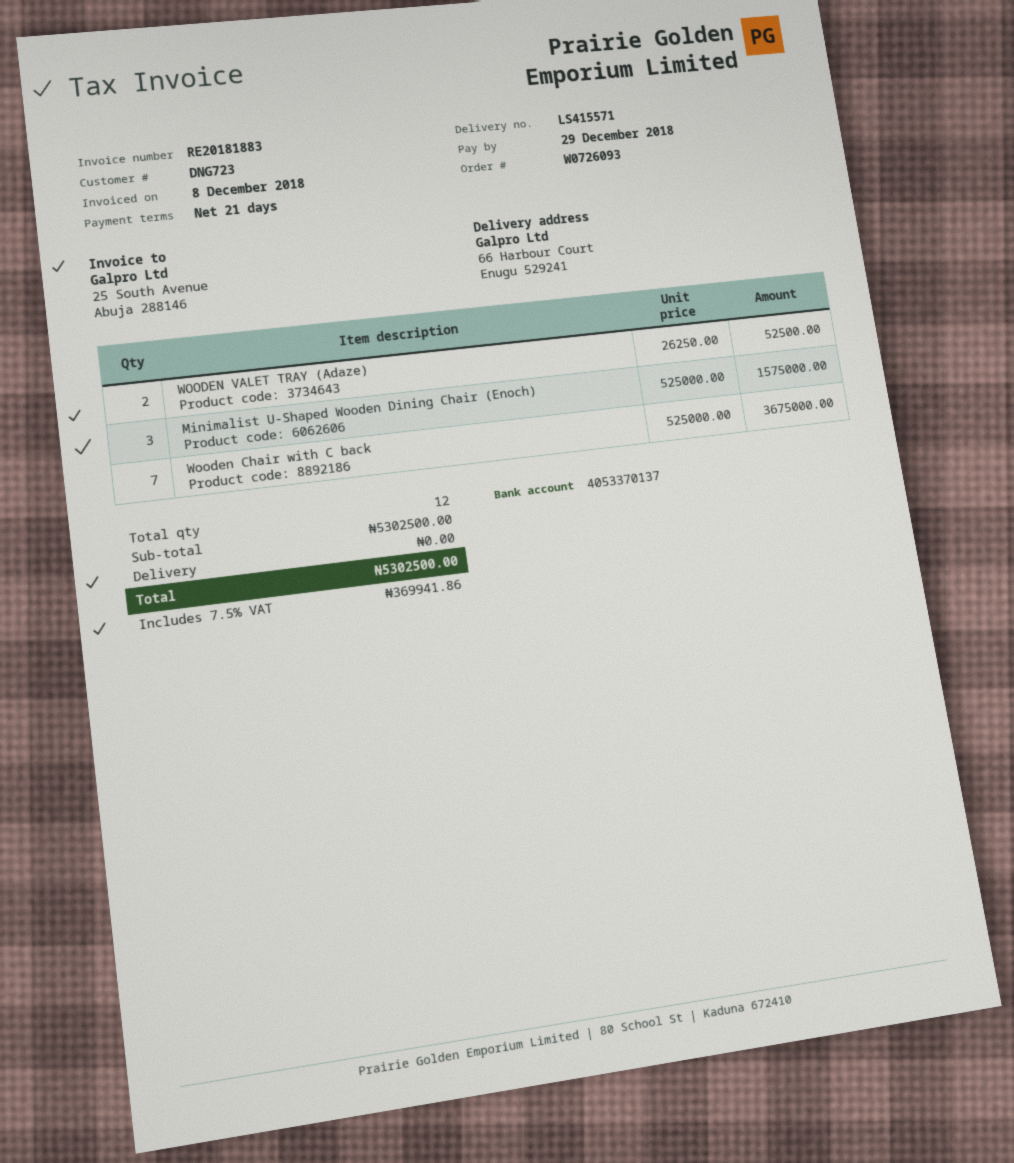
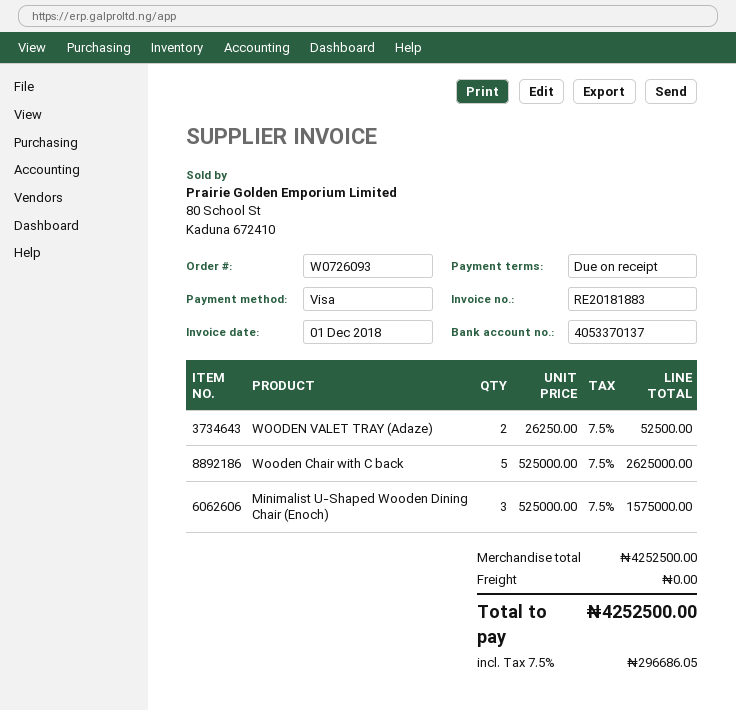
invoice date: 2018-12-08 -> 2018-12-01
payment terms: 21 days -> on receipt
Wooden Chair with C back: 7 x 525000.00 = 3675000.00 -> 5 x 525000.00 = 2625000.00
subtotal: 5302500.00 -> 4252500.00
tax: 7.5% = 369941.86 -> 7.5% = 296686.05
total: 5302500.00 -> 4252500.00

